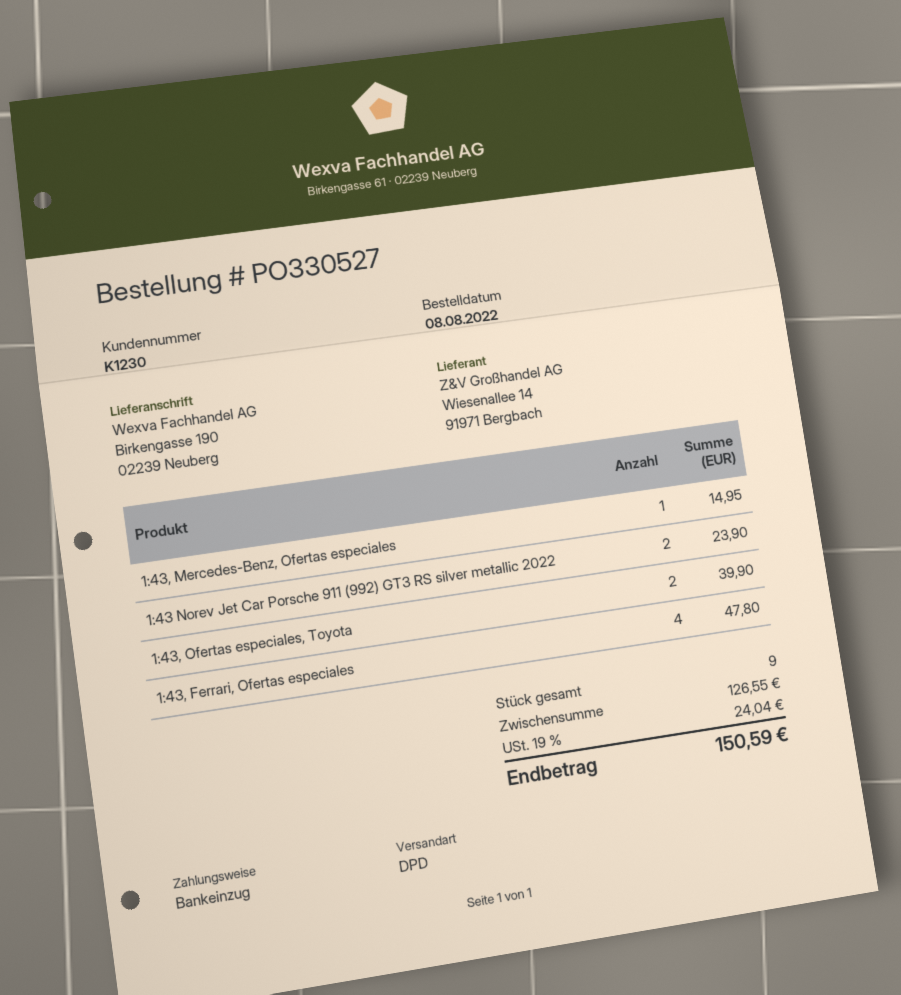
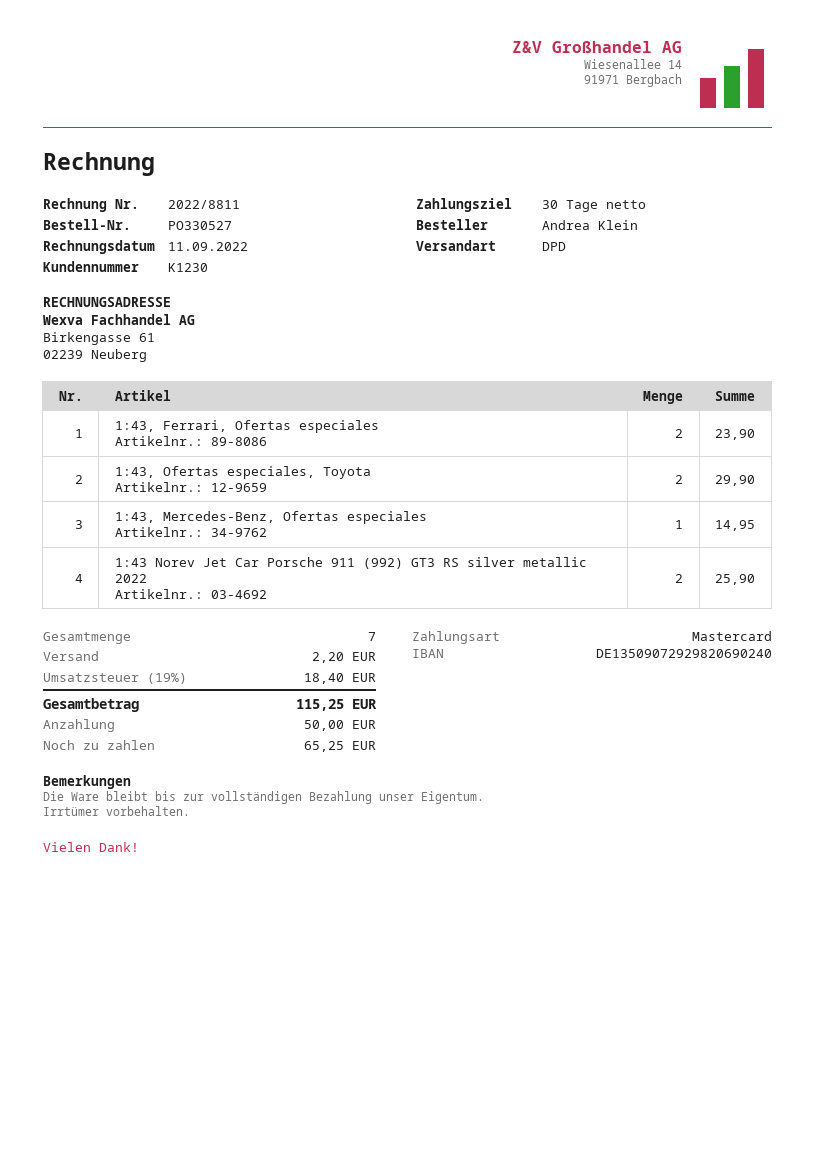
payment method: direct debit -> Mastercard
1:43 Norev Jet Car Porsche 911 (992) GT3 RS silver metallic 2022: 2 for 23.90 -> 2 for 25.90
1:43, Ofertas especiales, Toyota: 2 for 39.90 -> 2 for 29.90
1:43, Ferrari, Ofertas especiales: 4 for 47.80 -> 2 for 23.90
total quantity: 9 -> 7
shipping: none -> 2.20
tax: 19% = 24.04 -> 19% = 18.40
total: 150.59 -> 115.25

